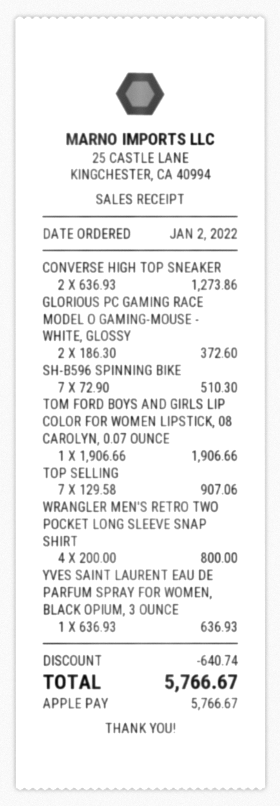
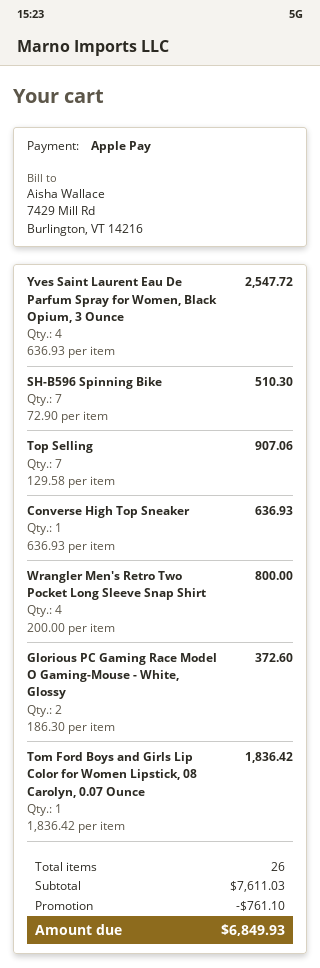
CONVERSE HIGH TOP SNEAKER: 2 x 636.93 = 1273.86 -> 1 x 636.93 = 636.93
TOM FORD BOYS AND GIRLS LIP COLOR FOR WOMEN LIPSTICK, 08 CAROLYN, 0.07 OUNCE: 1 x 1906.66 = 1906.66 -> 1 x 1836.42 = 1836.42
YVES SAINT LAURENT EAU DE PARFUM SPRAY FOR WOMEN, BLACK OPIUM, 3 OUNCE: 1 x 636.93 = 636.93 -> 4 x 636.93 = 2547.72
discount: 640.74 -> 761.10
total: 5766.67 -> 6849.93

